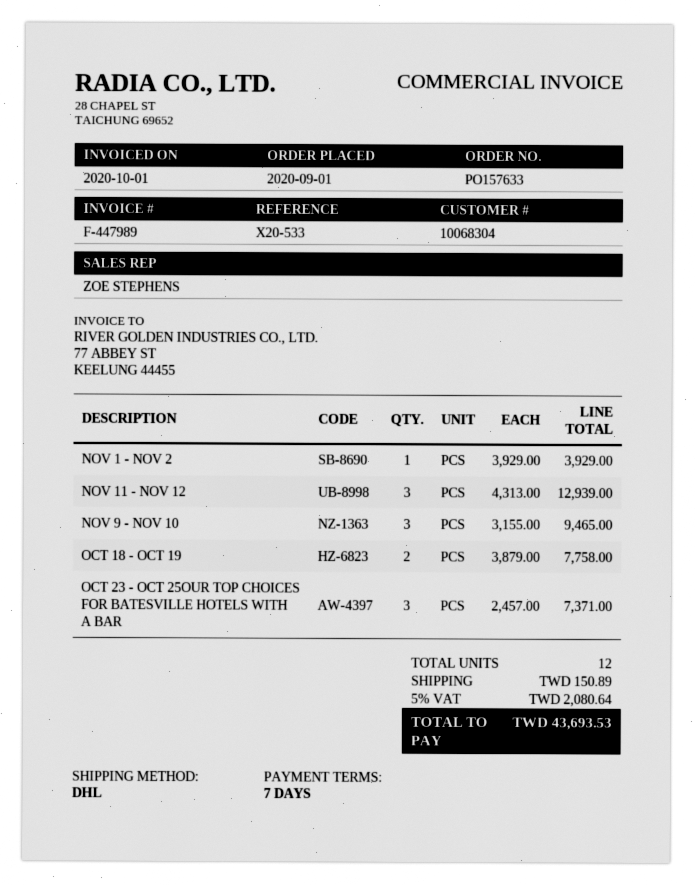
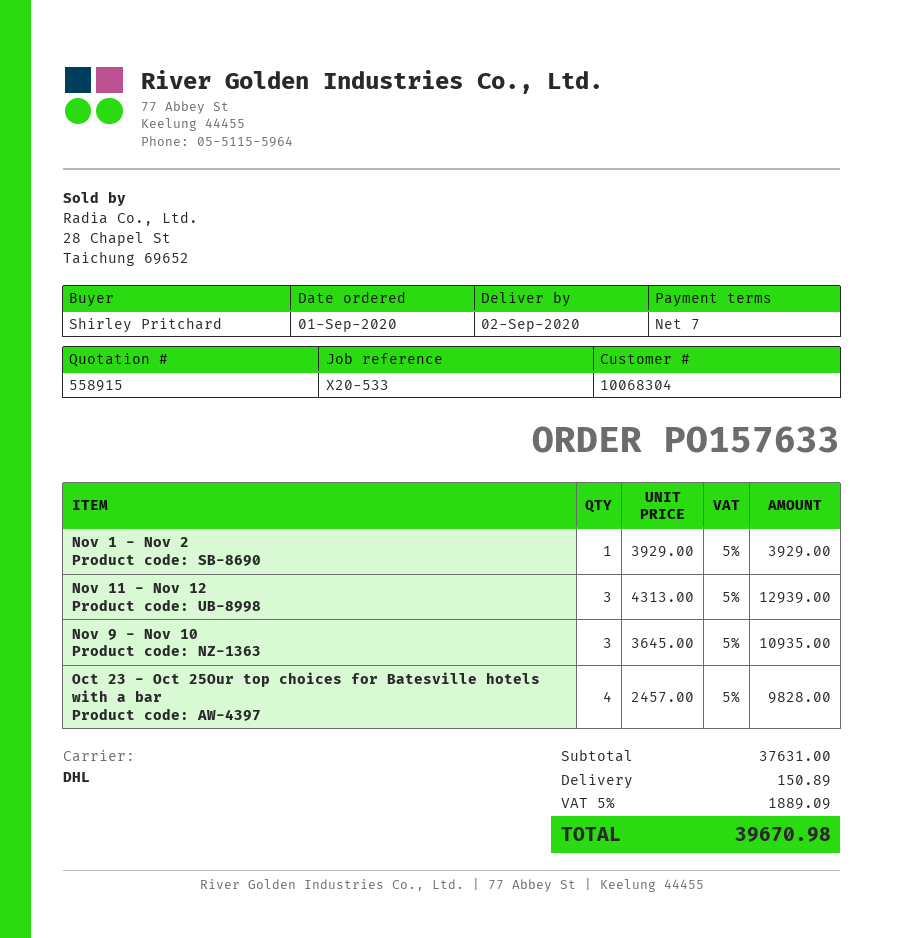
NOV 9 - NOV 10: 3 x 3155.00 = 9465.00 -> 3 x 3645.00 = 10935.00
OCT 18 - OCT 19: 2 x 3879.00 = 7758.00 -> none
OCT 23 - OCT 25OUR TOP CHOICES FOR BATESVILLE HOTELS WITH A BAR: 3 x 2457.00 = 7371.00 -> 4 x 2457.00 = 9828.00
tax: 5% = 2080.64 -> 5% = 1889.09
total: 43693.53 -> 39670.98

